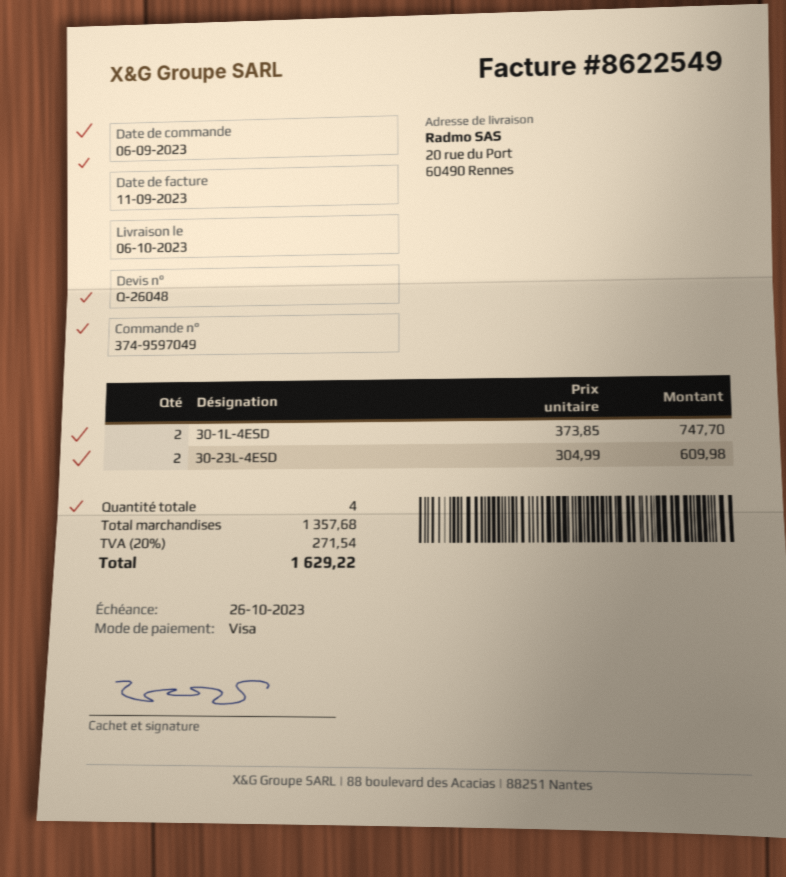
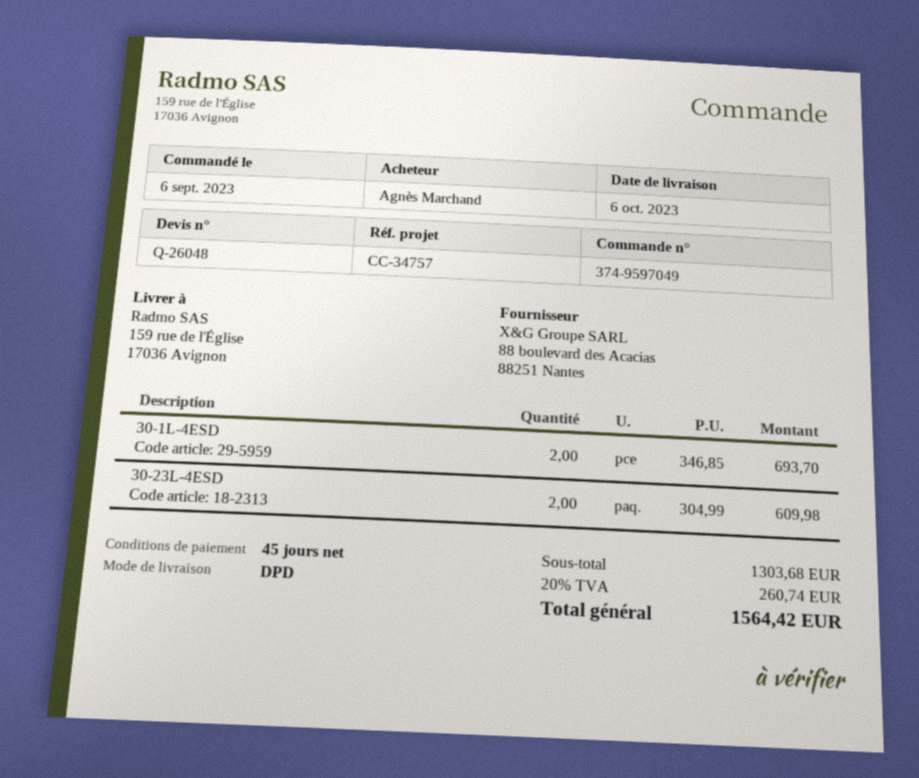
ship to: 20 rue du Port, 60490 Rennes -> 159 rue de l'Église, 17036 Avignon
30-1L-4ESD: 2 x 373.85 = 747.70 -> 2 x 346.85 = 693.70
subtotal: 1357.68 -> 1303.68
tax: 20% = 271.54 -> 20% = 260.74
total: 1629.22 -> 1564.42

